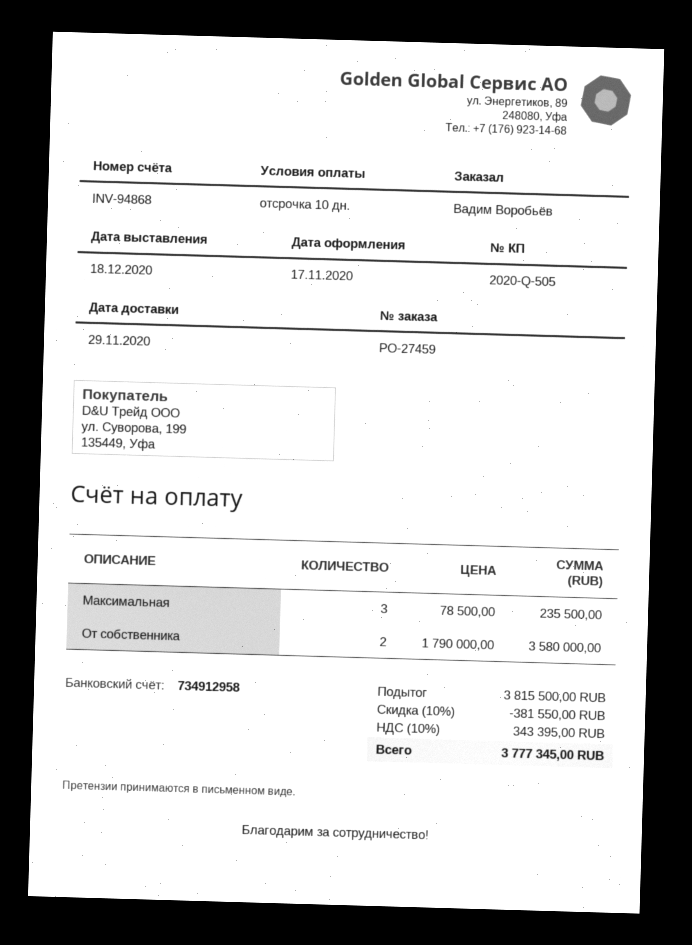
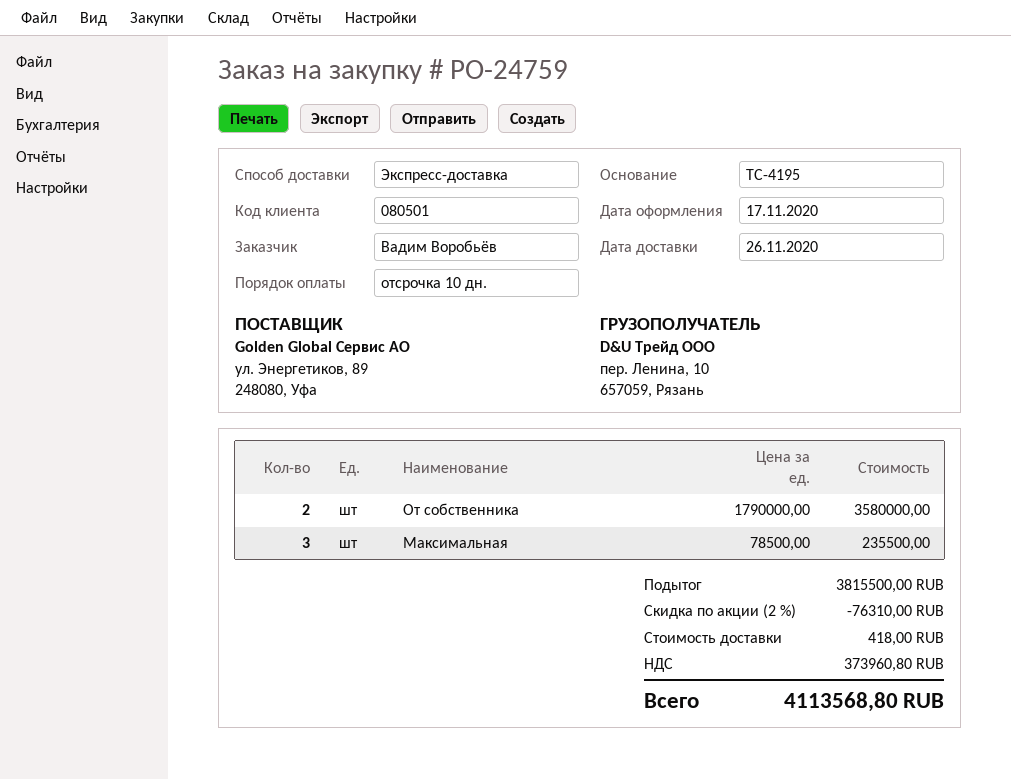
order number: PO-27459 -> PO-24759
delivery date: 2020-11-29 -> 2020-11-26
discount: 10% = 381550.00 -> 2% = 76310.00
shipping: none -> 418.00
tax: 343395.00 -> 373960.80
total: 3777345.00 -> 4113568.80

